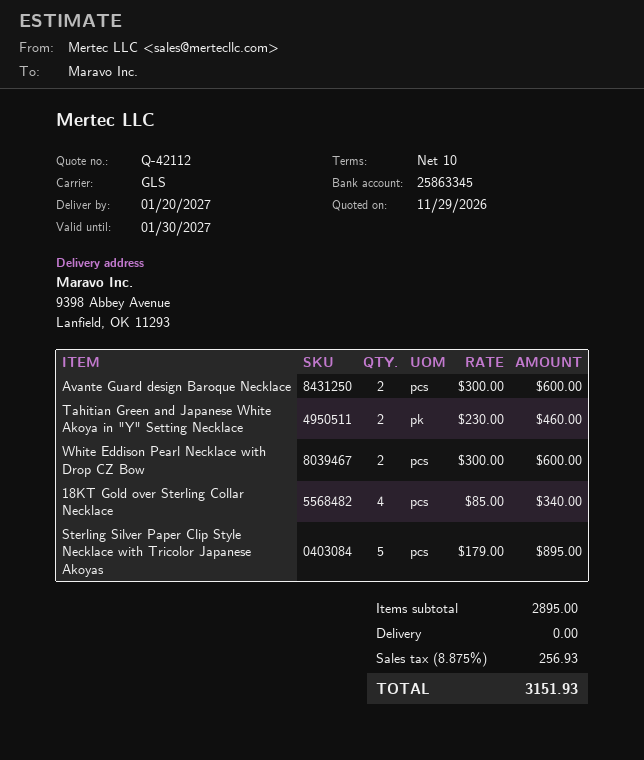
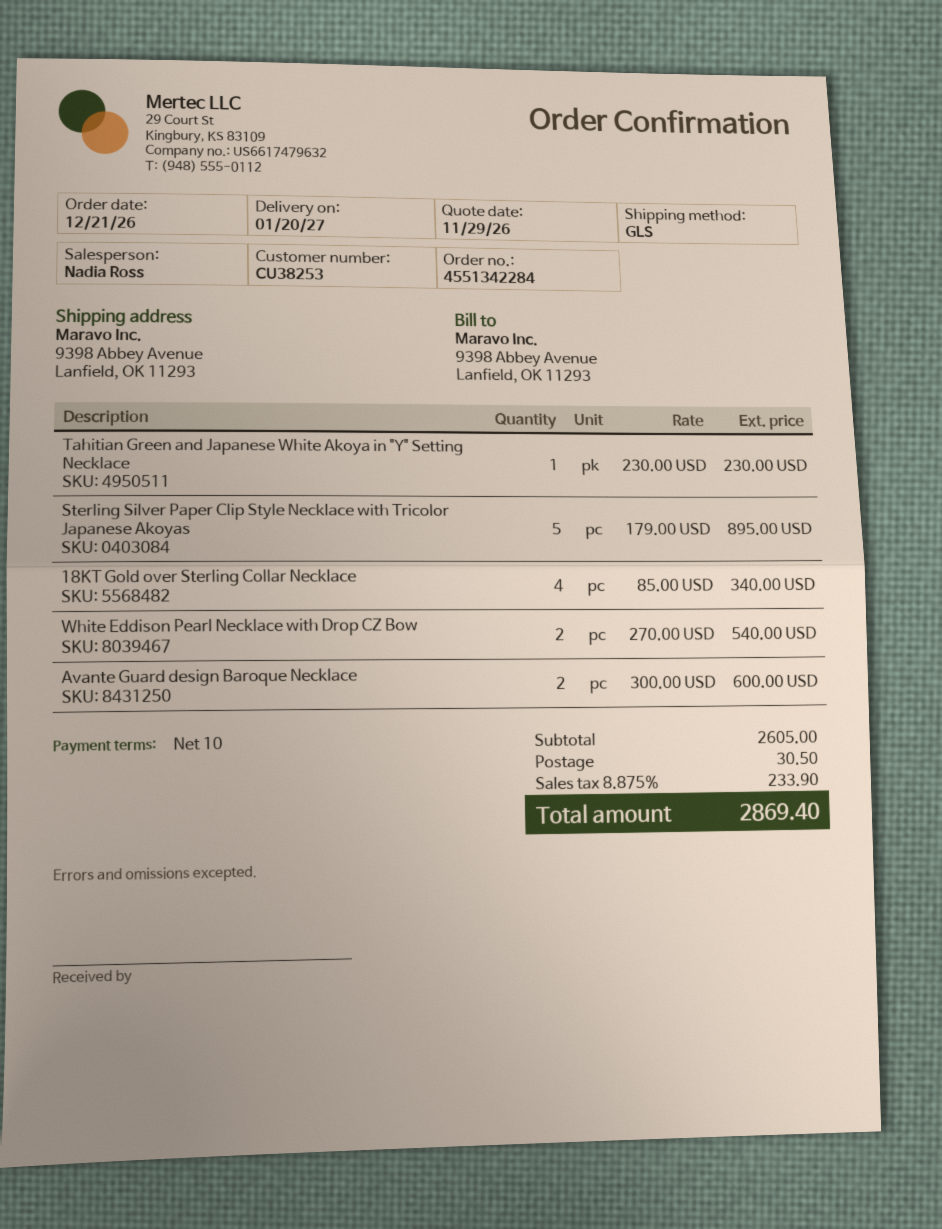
Tahitian Green and Japanese White Akoya in "Y" Setting Necklace: 2 x 230.00 = 460.00 -> 1 x 230.00 = 230.00
White Eddison Pearl Necklace with Drop CZ Bow: 2 x 300.00 = 600.00 -> 2 x 270.00 = 540.00
subtotal: 2895.00 -> 2605.00
shipping: 0.00 -> 30.50
tax: 8.875% = 256.93 -> 8.875% = 233.90
total: 3151.93 -> 2869.40

